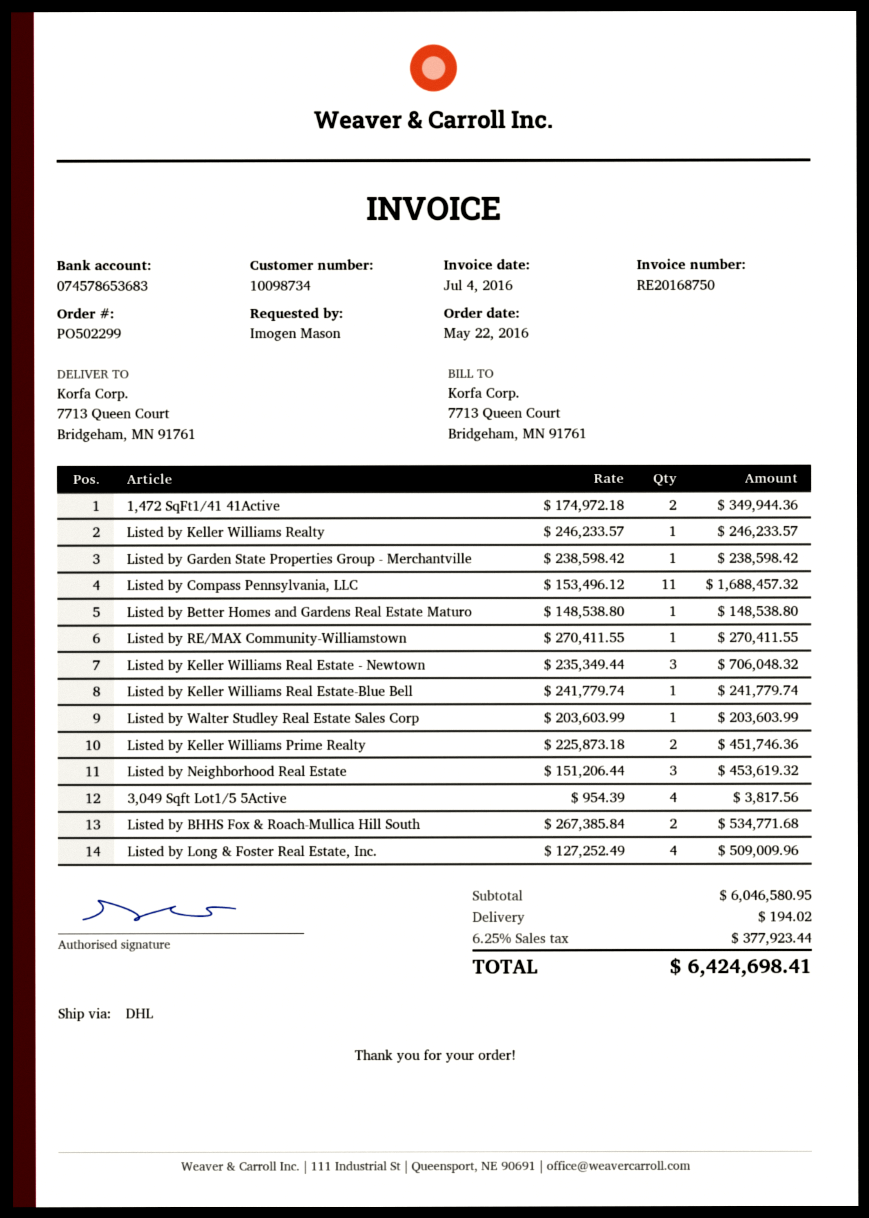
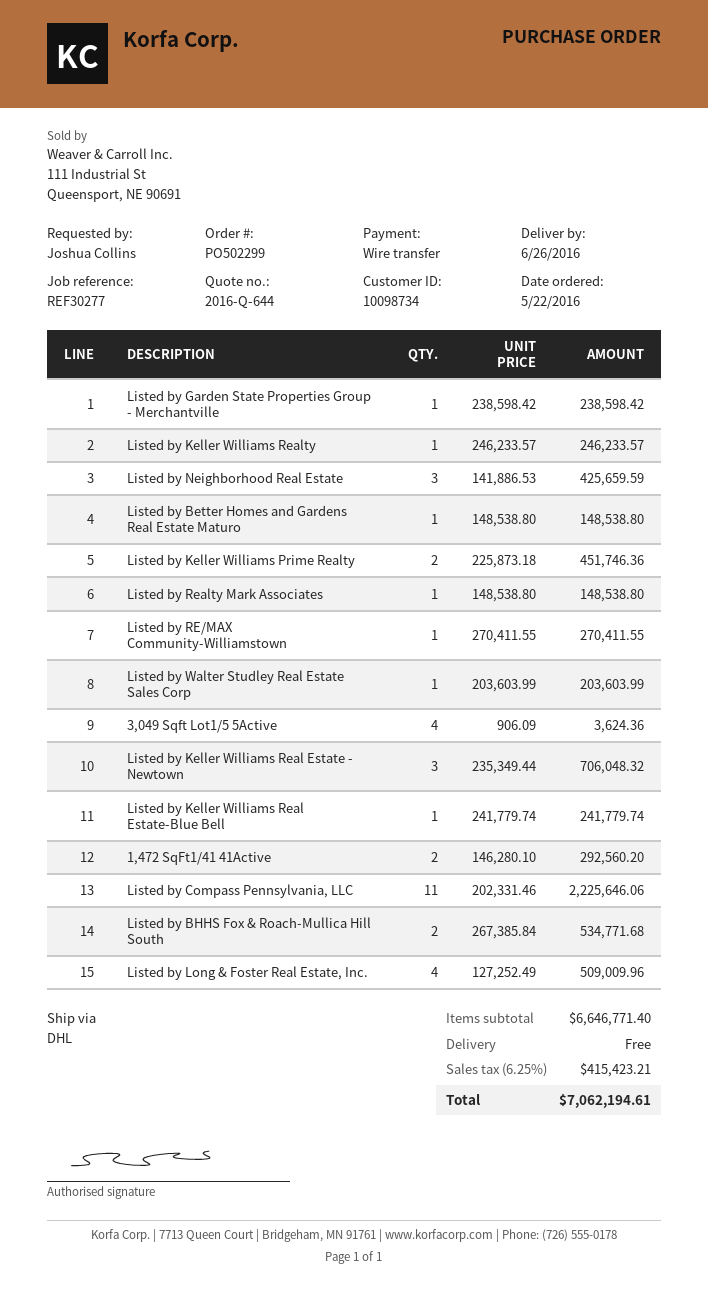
ordered by: Imogen Mason -> Joshua Collins
1,472 SqFt1/41 41Active: 2 x 174972.18 = 349944.36 -> 2 x 146280.10 = 292560.20
Listed by Compass Pennsylvania, LLC: 11 x 153496.12 = 1688457.32 -> 11 x 202331.46 = 2225646.06
Listed by Neighborhood Real Estate: 3 x 151206.44 = 453619.32 -> 3 x 141886.53 = 425659.59
3,049 Sqft Lot1/5 5Active: 4 x 954.39 = 3817.56 -> 4 x 906.09 = 3624.36
Listed by Realty Mark Associates: none -> 1 x 148538.80 = 148538.80
subtotal: 6046580.95 -> 6646771.40
shipping: 194.02 -> 0.00
tax: 6.25% = 377923.44 -> 6.25% = 415423.21
total: 6424698.41 -> 7062194.61

